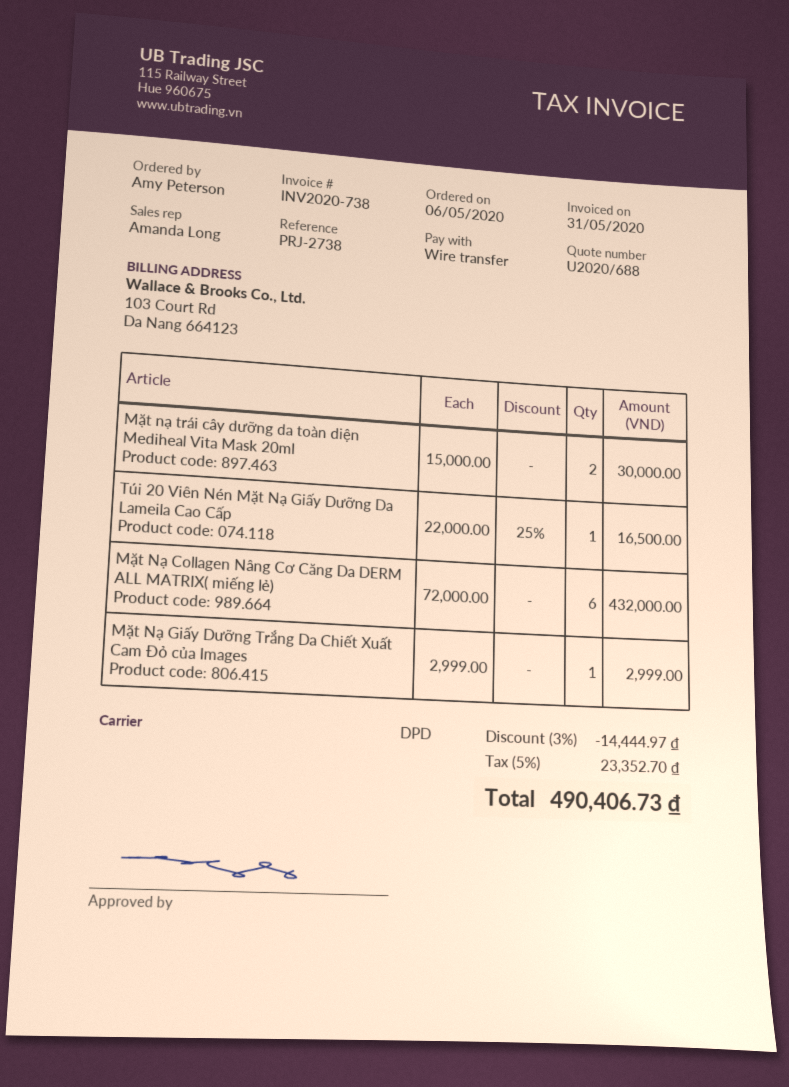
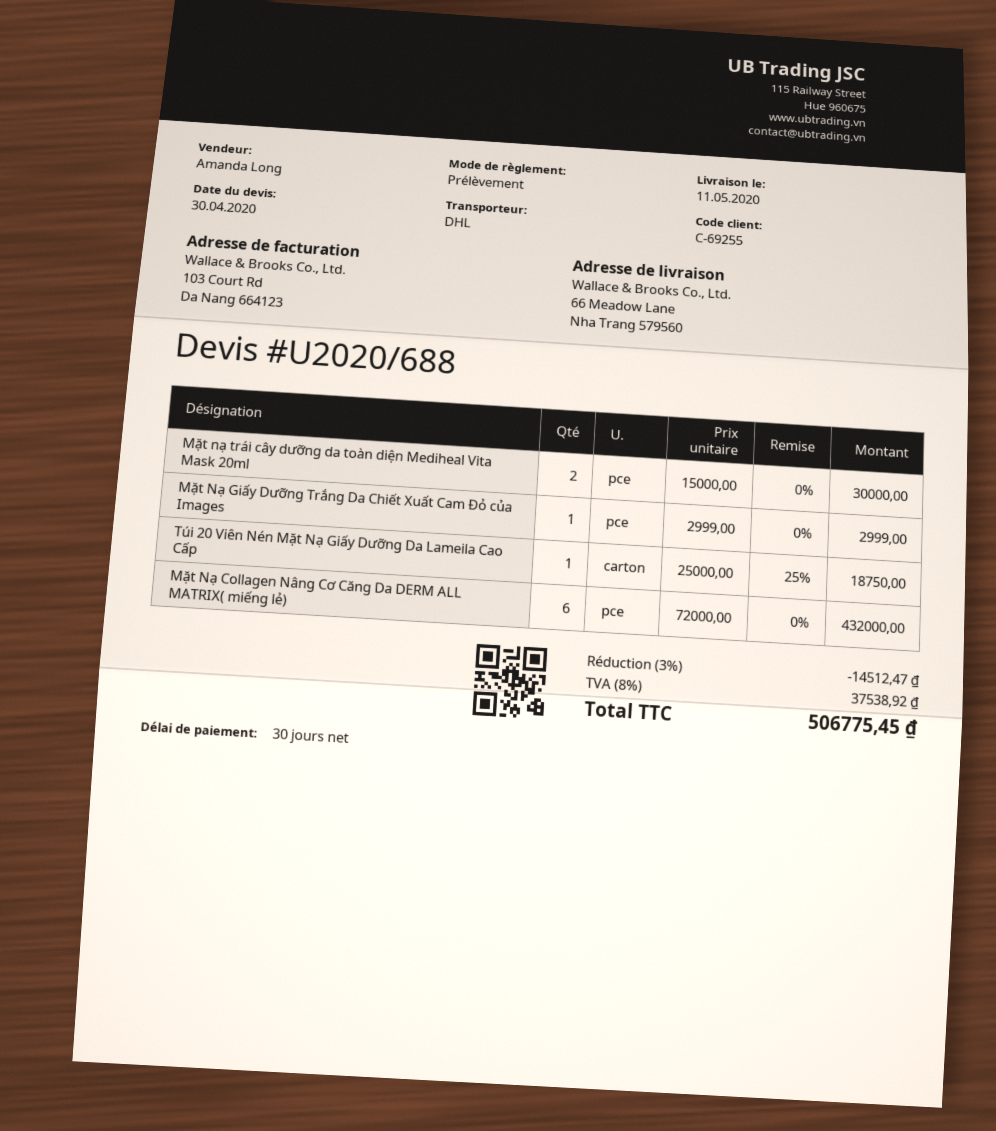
payment method: bank transfer -> direct debit
shipping method: DPD -> DHL
Túi 20 Viên Nén Mặt Nạ Giấy Dưỡng Da Lameila Cao Cấp: 1 x 22000.00 - 25% = 16500.00 -> 1 x 25000.00 - 25% = 18750.00
discount: 3% = 14444.97 -> 3% = 14512.47
tax: 5% = 23352.70 -> 8% = 37538.92
total: 490406.73 -> 506775.45

